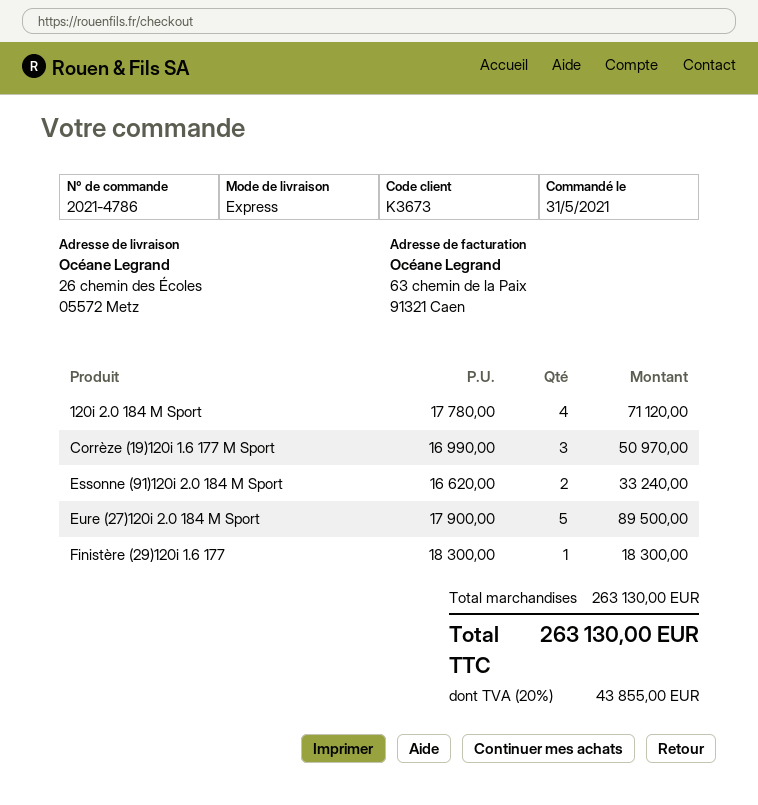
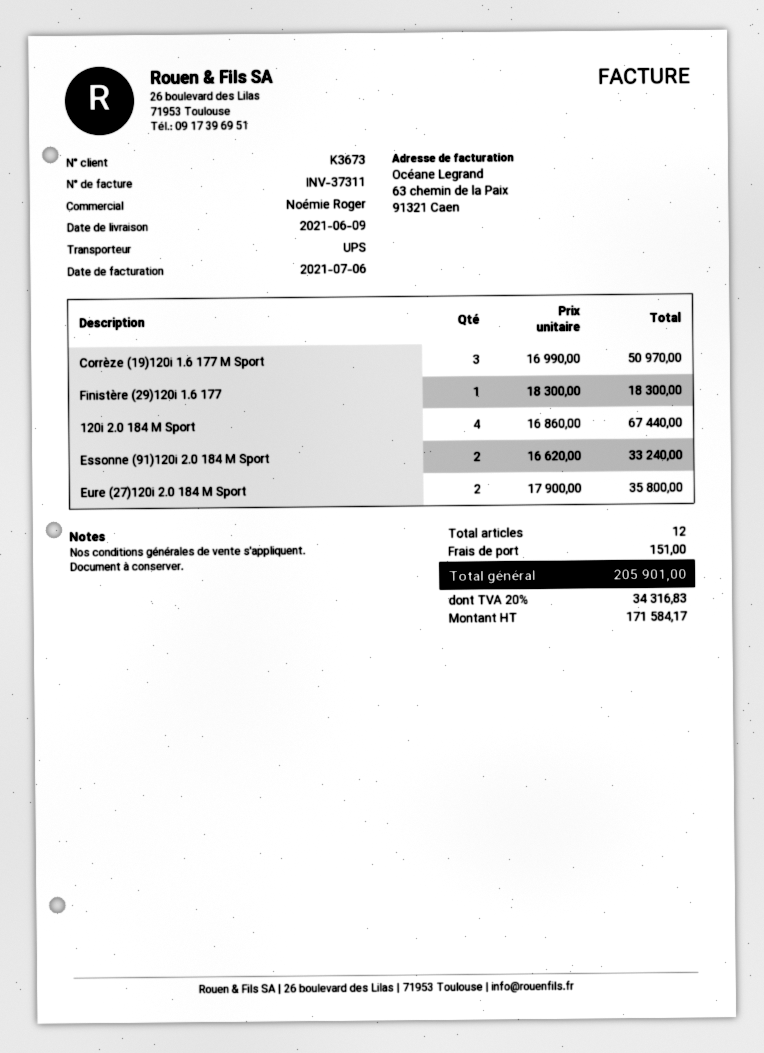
shipping method: express -> UPS
120i 2.0 184 M Sport: 4 x 17780.00 = 71120.00 -> 4 x 16860.00 = 67440.00
Eure (27)120i 2.0 184 M Sport: 5 x 17900.00 = 89500.00 -> 2 x 17900.00 = 35800.00
shipping: none -> 151.00
tax: 20% = 43855.00 -> 20% = 34316.83
total: 263130.00 -> 205901.00

